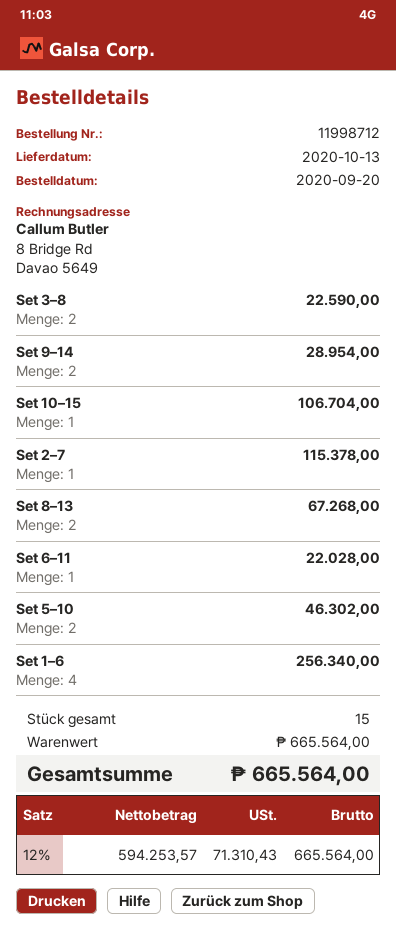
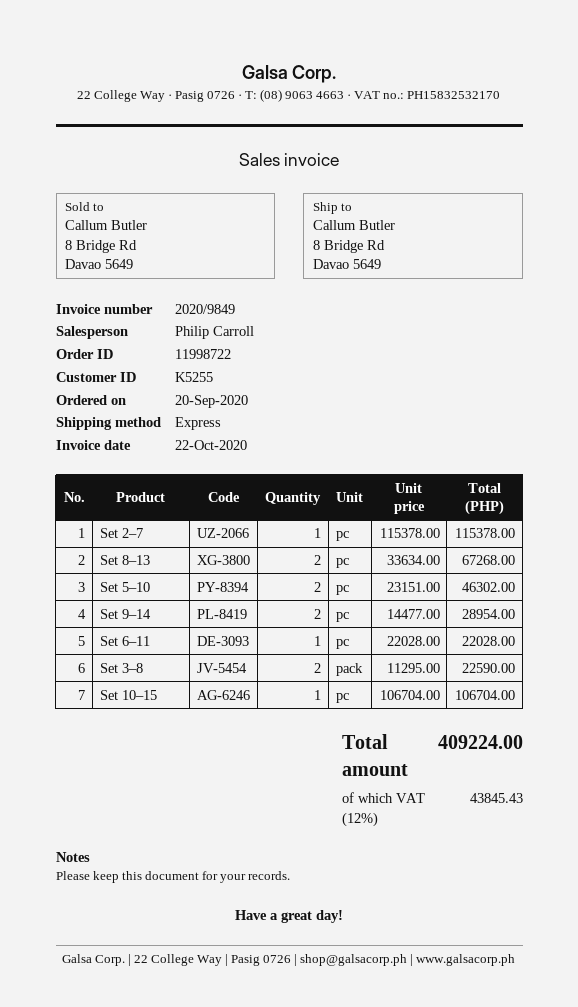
order number: 11998712 -> 11998722
Set 1–6: 4 for 256340.00 -> none
tax: 12% = 71310.43 -> 12% = 43845.43
total: 665564.00 -> 409224.00

